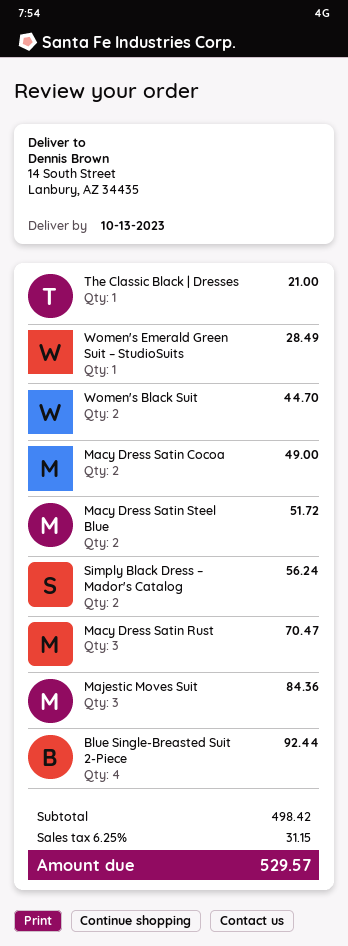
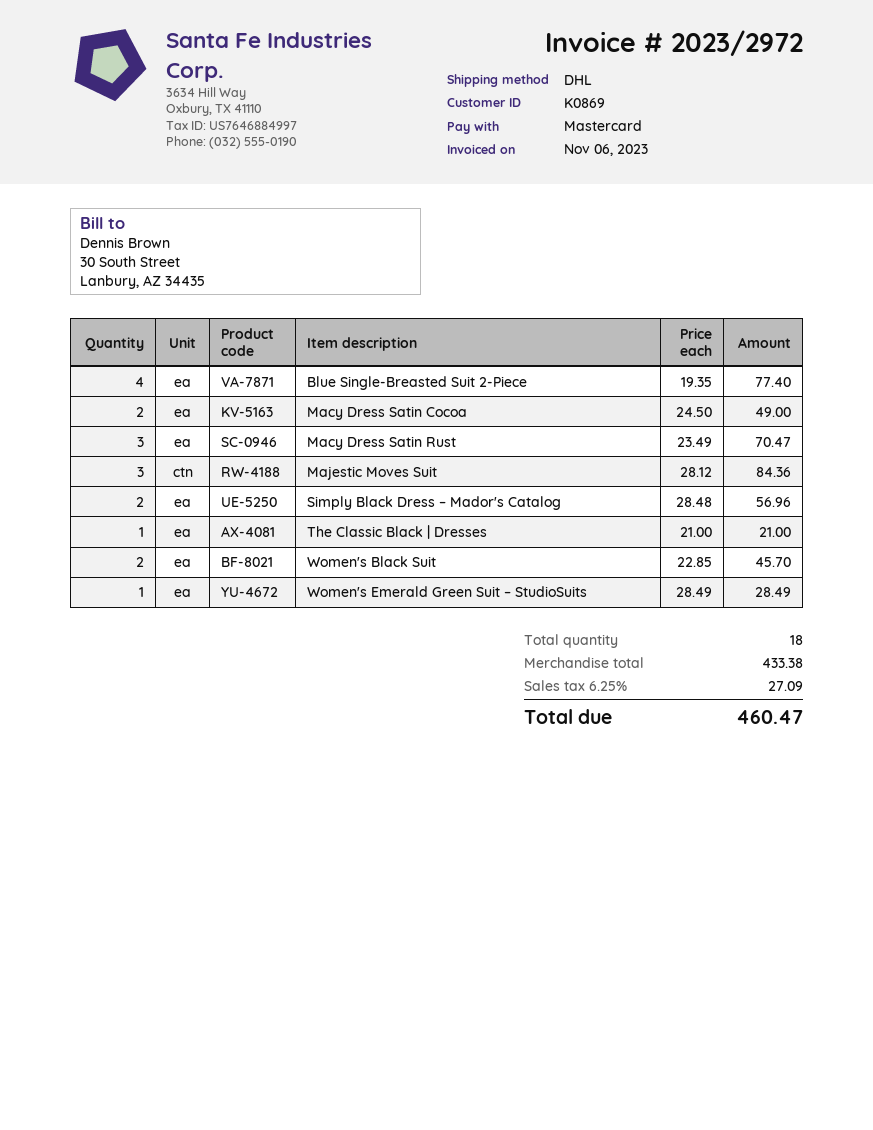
Women's Black Suit: 2 for 44.70 -> 2 for 45.70
Macy Dress Satin Steel Blue: 2 for 51.72 -> none
Simply Black Dress – Mador's Catalog: 2 for 56.24 -> 2 for 56.96
Blue Single-Breasted Suit 2-Piece: 4 for 92.44 -> 4 for 77.40
subtotal: 498.42 -> 433.38
tax: 6.25% = 31.15 -> 6.25% = 27.09
total: 529.57 -> 460.47

